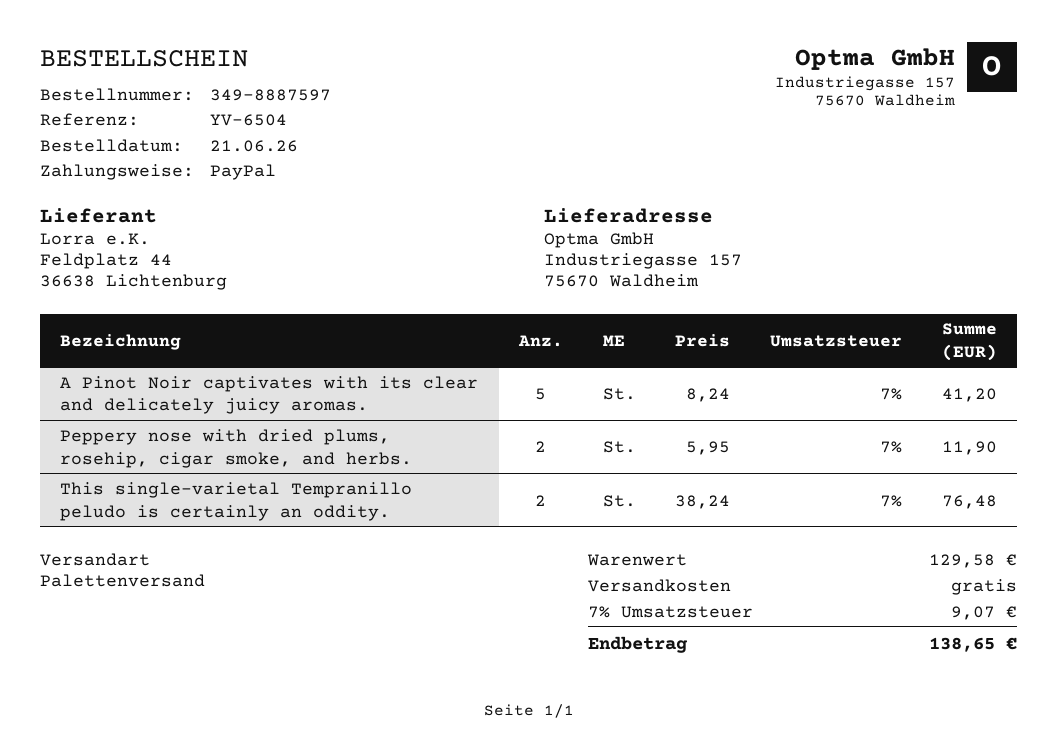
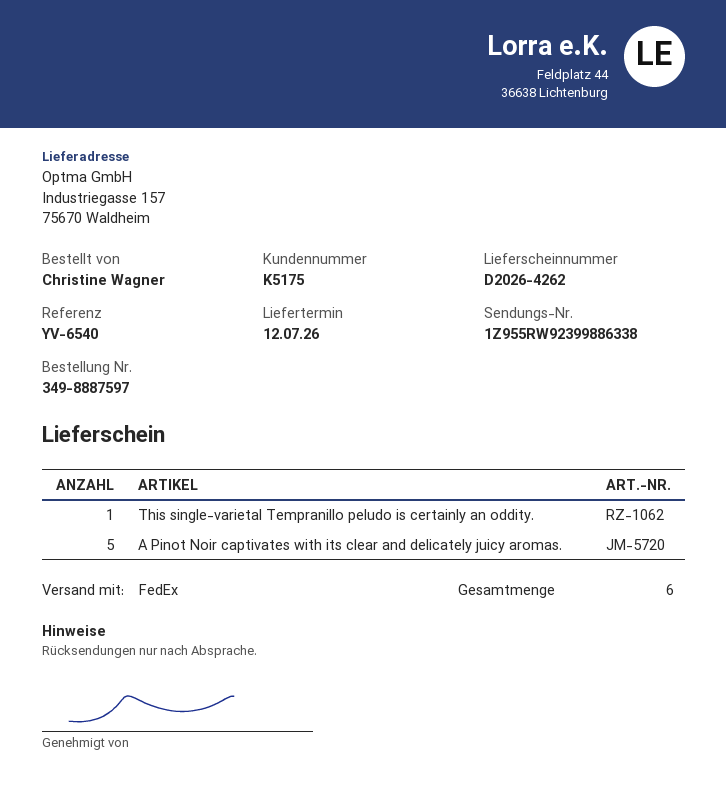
reference: YV-6504 -> YV-6540
shipping method: pallet freight -> FedEx
Peppery nose with dried plums, rosehip, cigar smoke, and herbs.: 2 -> none
This single-varietal Tempranillo peludo is certainly an oddity.: 2 -> 1

